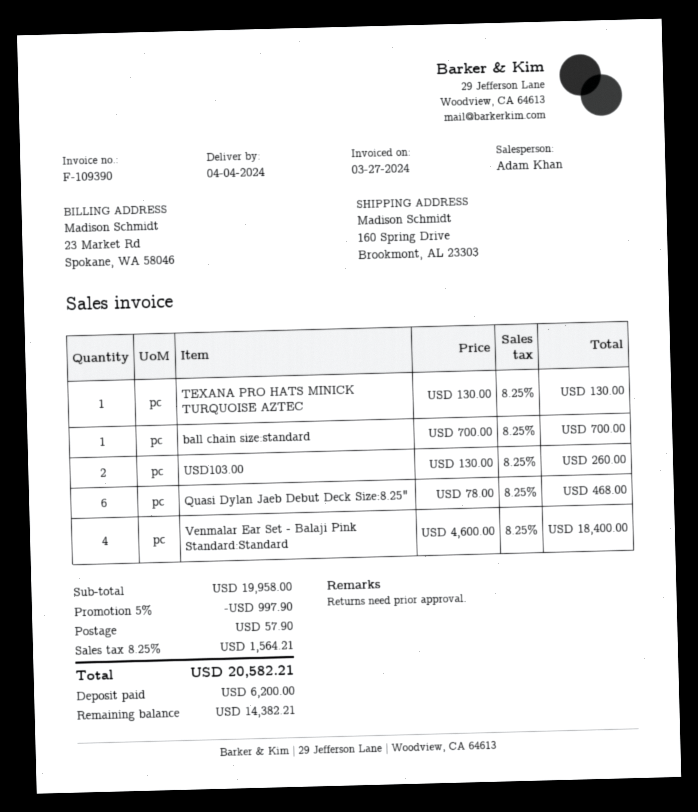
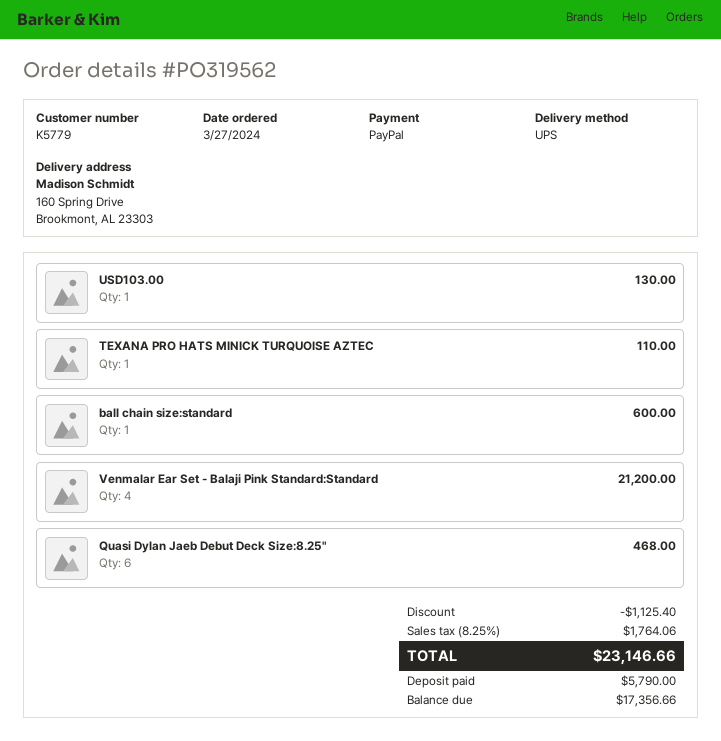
TEXANA PRO HATS MINICK TURQUOISE AZTEC: 1 for 130.00 -> 1 for 110.00
ball chain size:standard: 1 for 700.00 -> 1 for 600.00
USD103.00: 2 for 260.00 -> 1 for 130.00
Venmalar Ear Set - Balaji Pink Standard:Standard: 4 for 18400.00 -> 4 for 21200.00
discount: 997.90 -> 1125.40
shipping: 57.90 -> none
tax: 8.25% = 1564.21 -> 8.25% = 1764.06
total: 20582.21 -> 23146.66
deposit: 6200.00 -> 5790.00
balance: 14382.21 -> 17356.66

